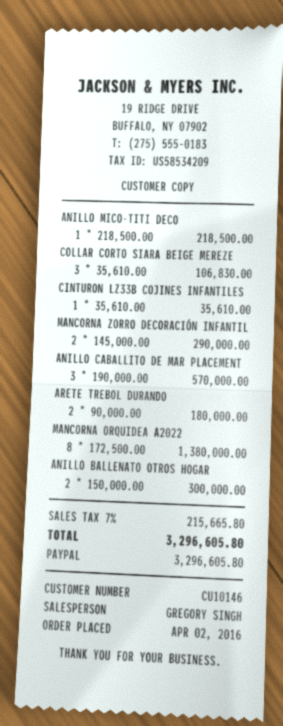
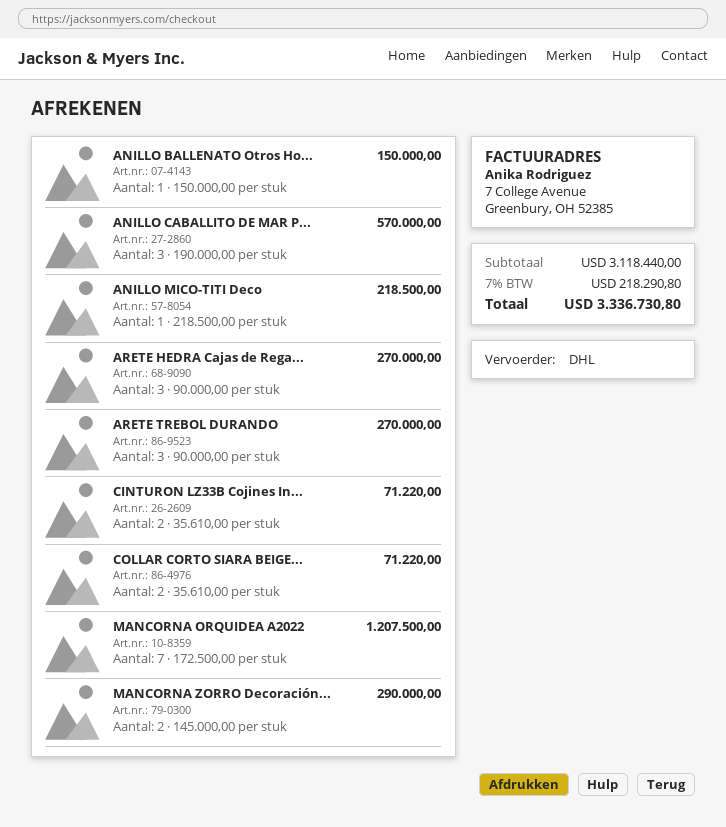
COLLAR CORTO SIARA BEIGE MEREZE: 3 x 35610.00 = 106830.00 -> 2 x 35610.00 = 71220.00
CINTURON LZ33B COJINES INFANTILES: 1 x 35610.00 = 35610.00 -> 2 x 35610.00 = 71220.00
ARETE TREBOL DURANDO: 2 x 90000.00 = 180000.00 -> 3 x 90000.00 = 270000.00
MANCORNA ORQUIDEA A2022: 8 x 172500.00 = 1380000.00 -> 7 x 172500.00 = 1207500.00
ANILLO BALLENATO OTROS HOGAR: 2 x 150000.00 = 300000.00 -> 1 x 150000.00 = 150000.00
ARETE HEDRA Cajas de Rega...: none -> 3 x 90000.00 = 270000.00
tax: 7% = 215665.80 -> 7% = 218290.80
total: 3296605.80 -> 3336730.80

